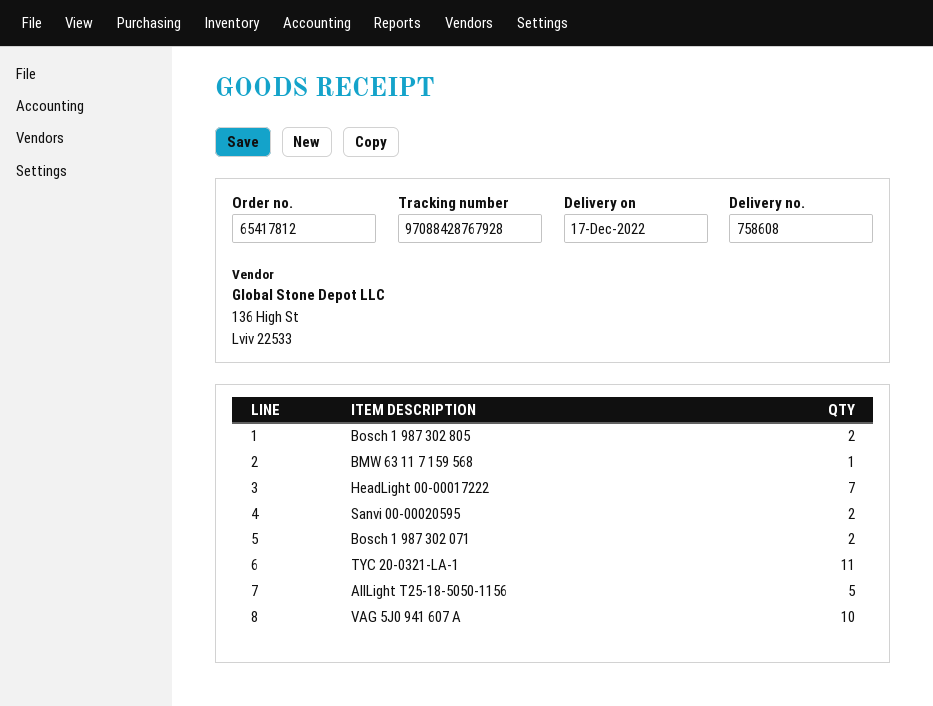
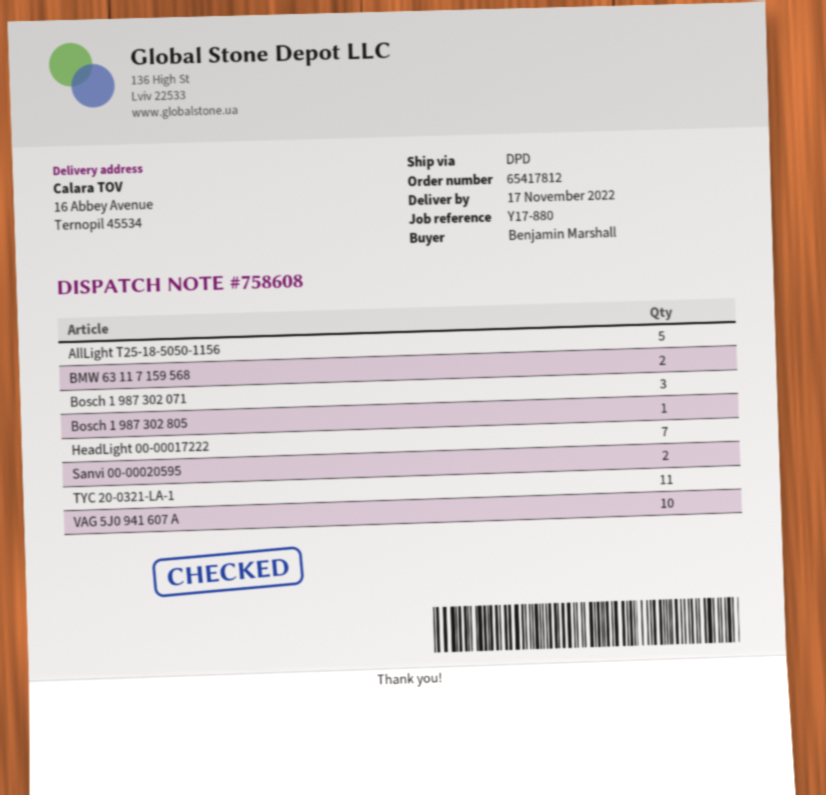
delivery date: 2022-12-17 -> 2022-11-17
Bosch 1 987 302 805: 2 -> 1
BMW 63 11 7 159 568: 1 -> 2
Bosch 1 987 302 071: 2 -> 3

